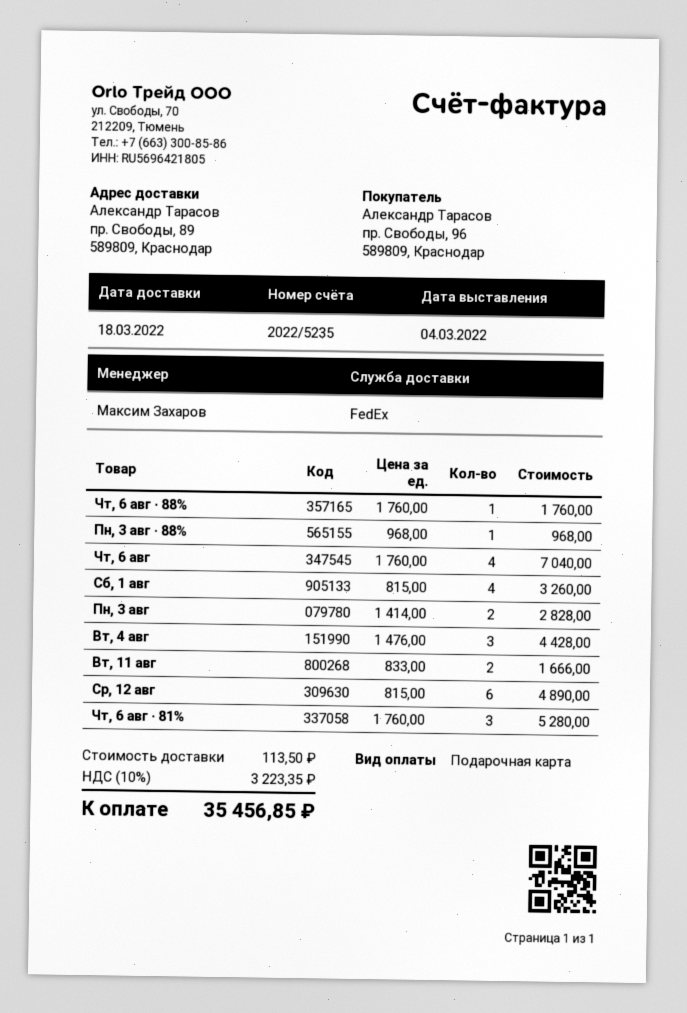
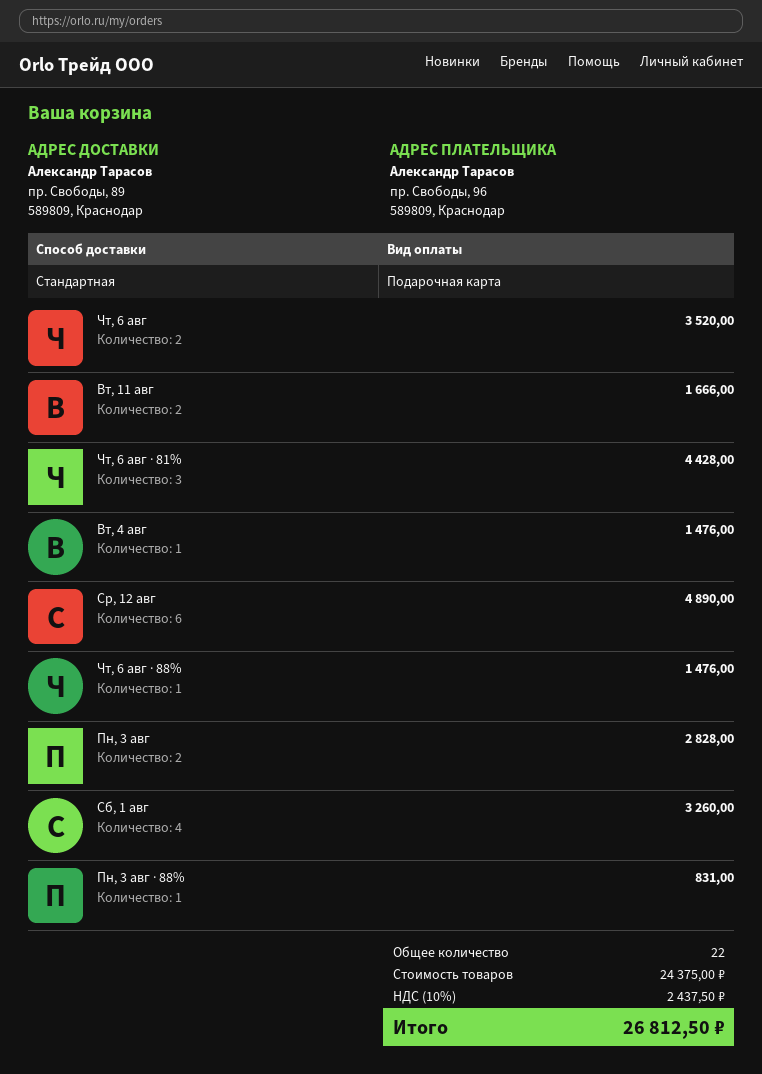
shipping method: FedEx -> standard
Чт, 6 авг · 88%: 1 for 1760.00 -> 1 for 1476.00
Пн, 3 авг · 88%: 1 for 968.00 -> 1 for 831.00
Чт, 6 авг: 4 for 7040.00 -> 2 for 3520.00
Вт, 4 авг: 3 for 4428.00 -> 1 for 1476.00
Чт, 6 авг · 81%: 3 for 5280.00 -> 3 for 4428.00
shipping: 113.50 -> none
tax: 10% = 3223.35 -> 10% = 2437.50
total: 35456.85 -> 26812.50

